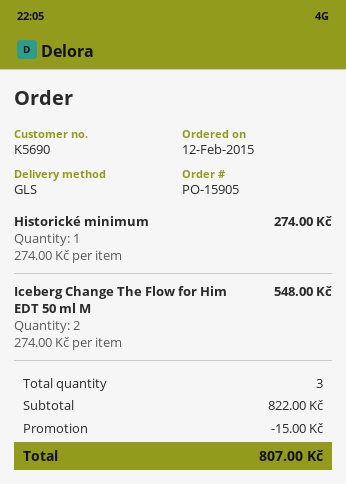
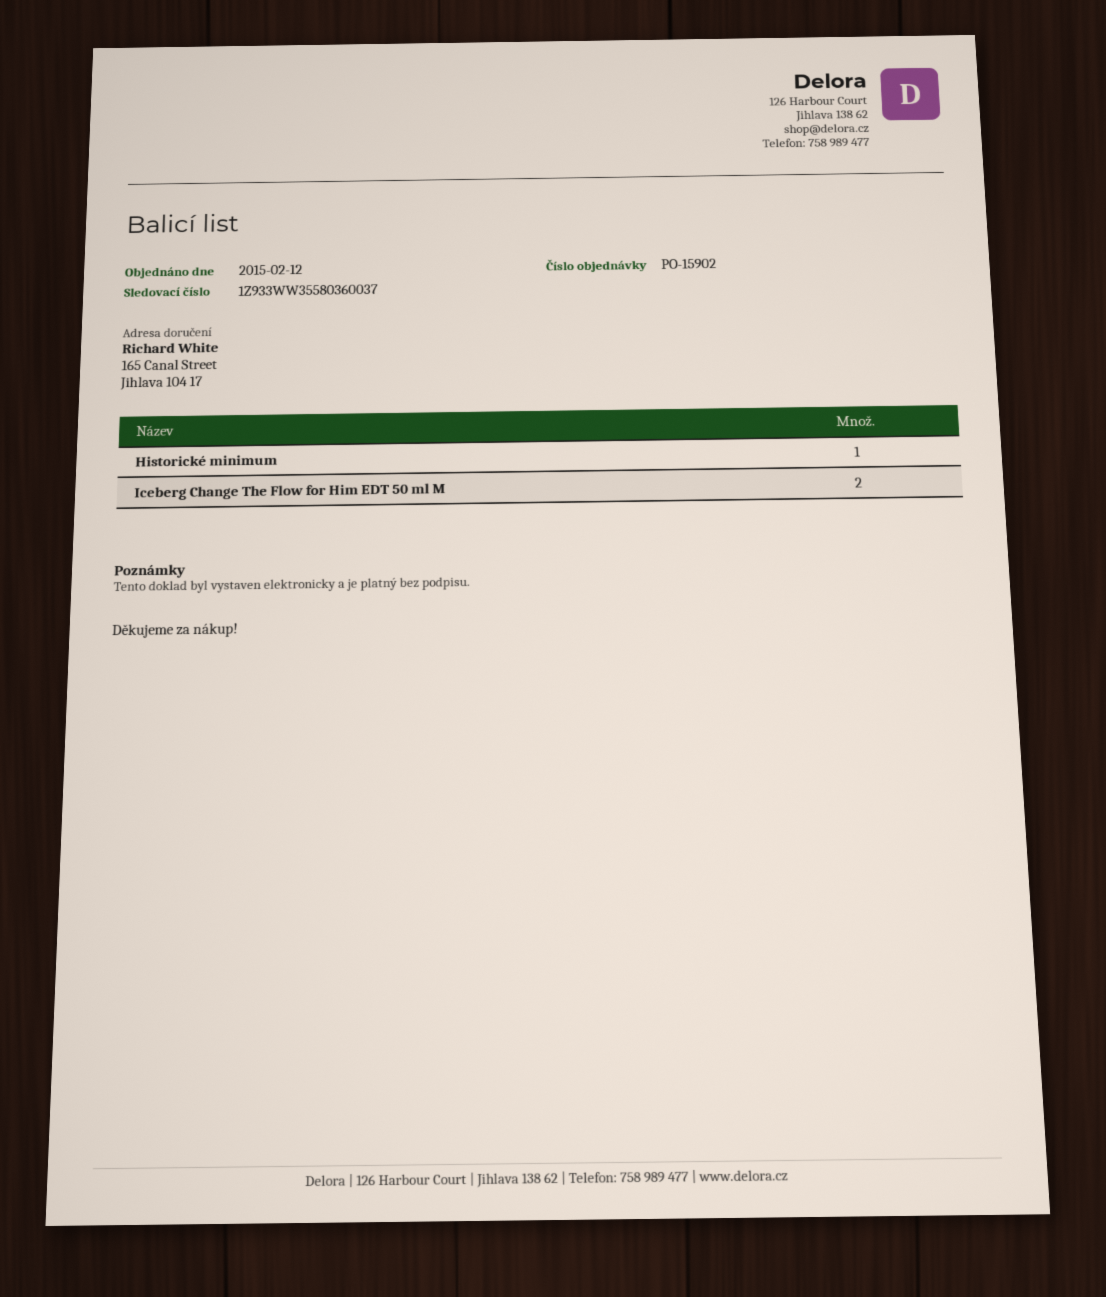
order number: PO-15905 -> PO-15902

